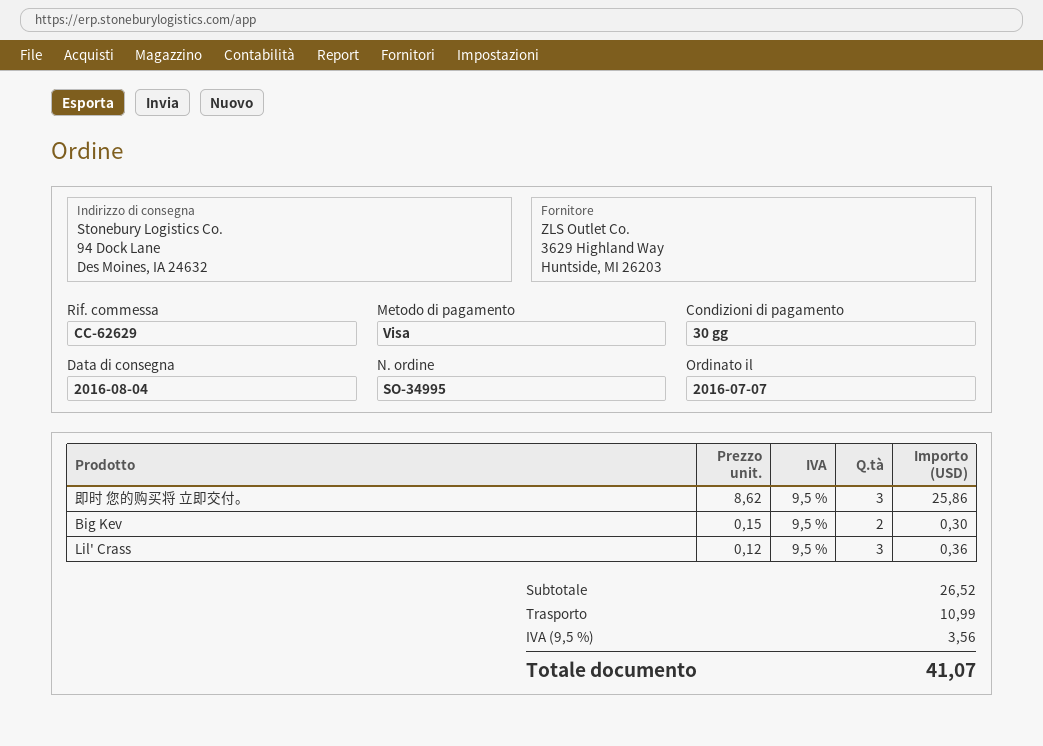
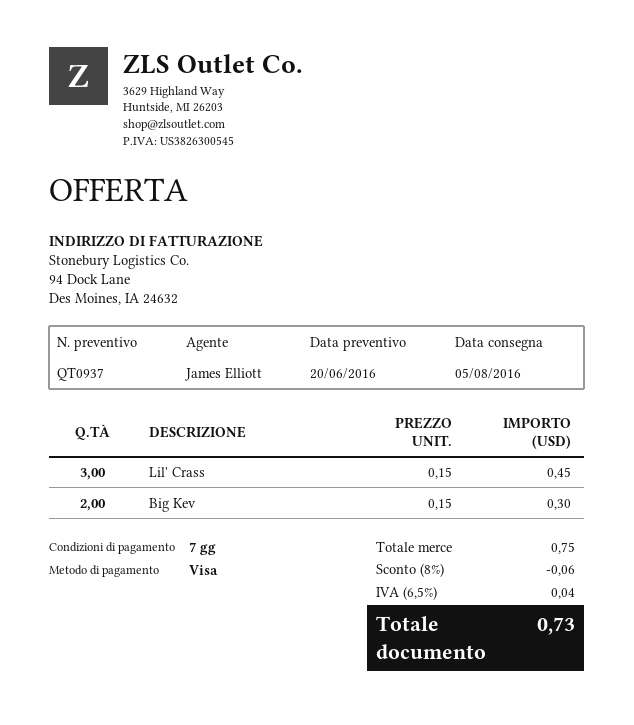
delivery date: 2016-08-04 -> 2016-08-05
payment terms: 30 days -> 7 days
即时 您的购买将 立即交付。: 3 x 8.62 = 25.86 -> none
Lil' Crass: 3 x 0.12 = 0.36 -> 3 x 0.15 = 0.45
subtotal: 26.52 -> 0.75
discount: none -> 8% = 0.06
shipping: 10.99 -> none
tax: 9.5% = 3.56 -> 6.5% = 0.04
total: 41.07 -> 0.73

